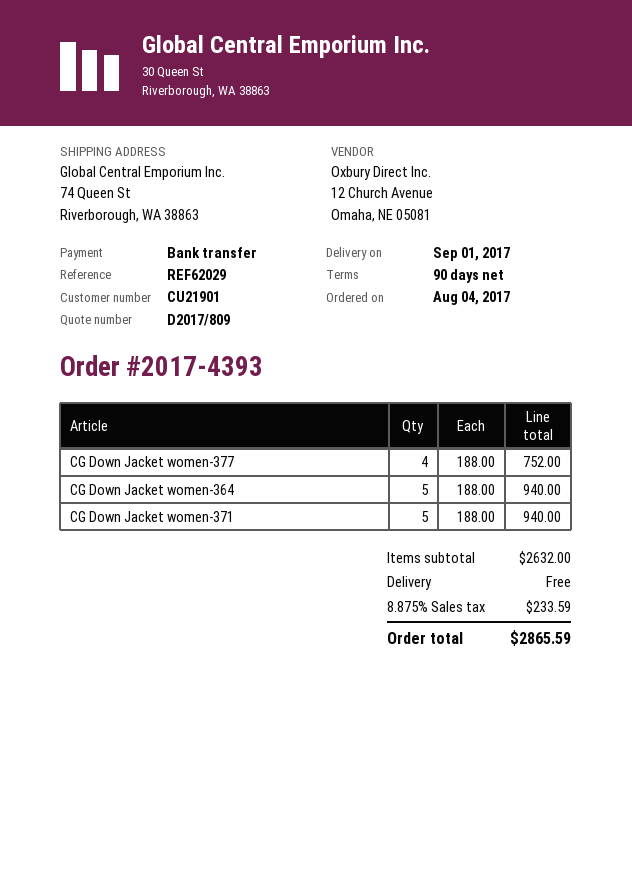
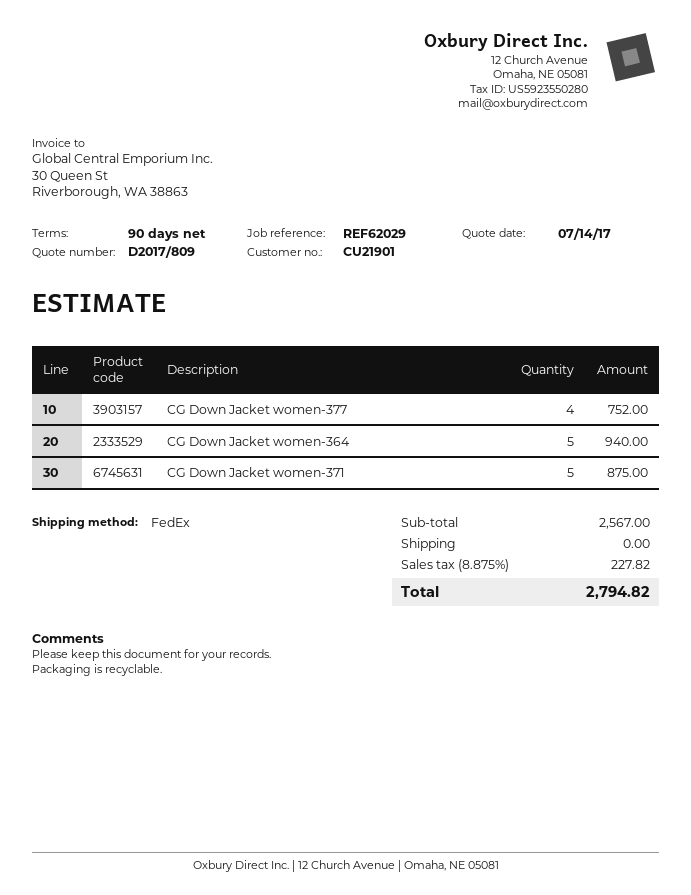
CG Down Jacket women-371: 5 for 940.00 -> 5 for 875.00
subtotal: 2632.00 -> 2567.00
tax: 8.875% = 233.59 -> 8.875% = 227.82
total: 2865.59 -> 2794.82

